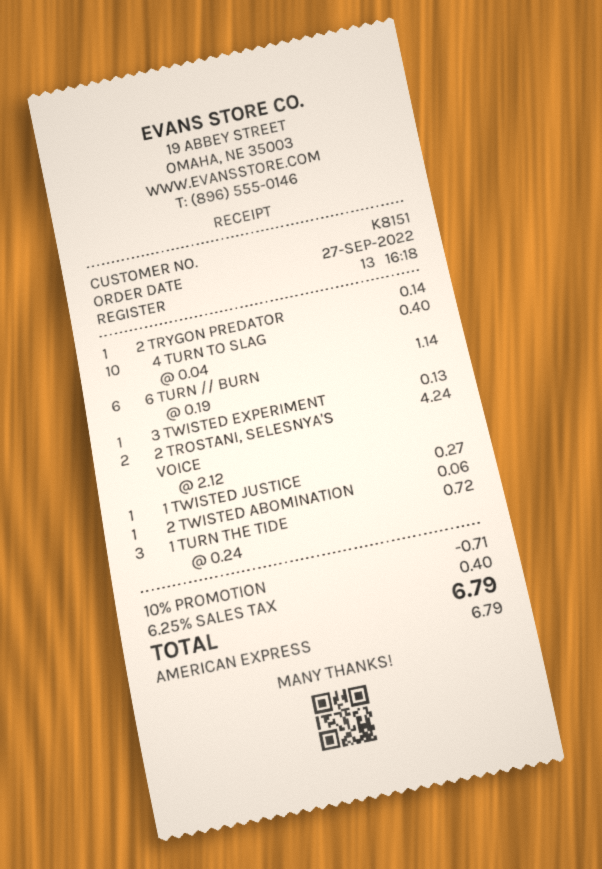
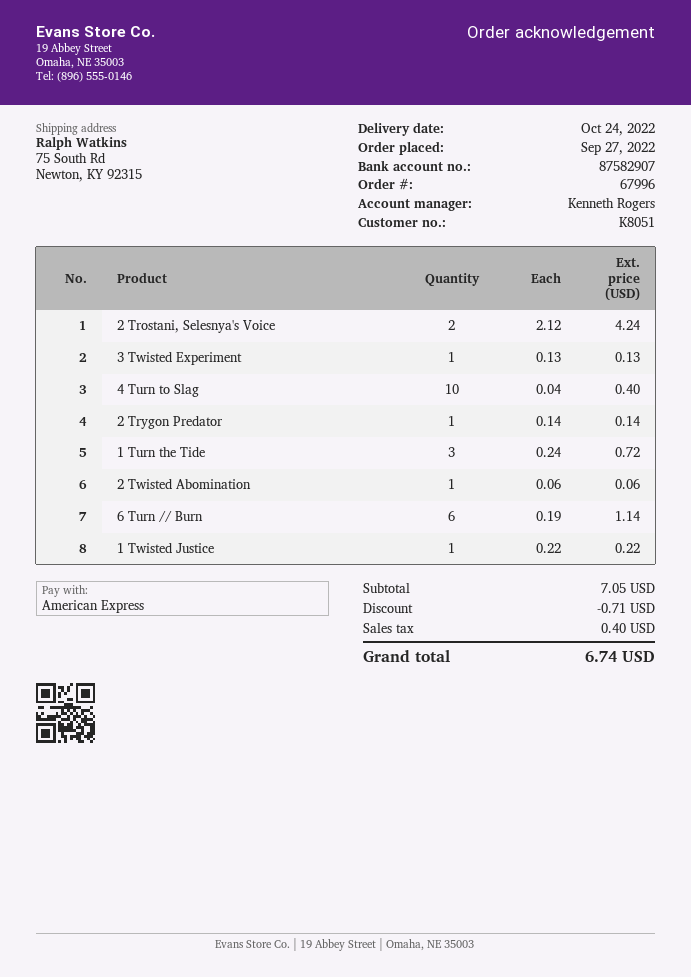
customer number: K8151 -> K8051
1 TWISTED JUSTICE: 1 x 0.27 = 0.27 -> 1 x 0.22 = 0.22
total: 6.79 -> 6.74

